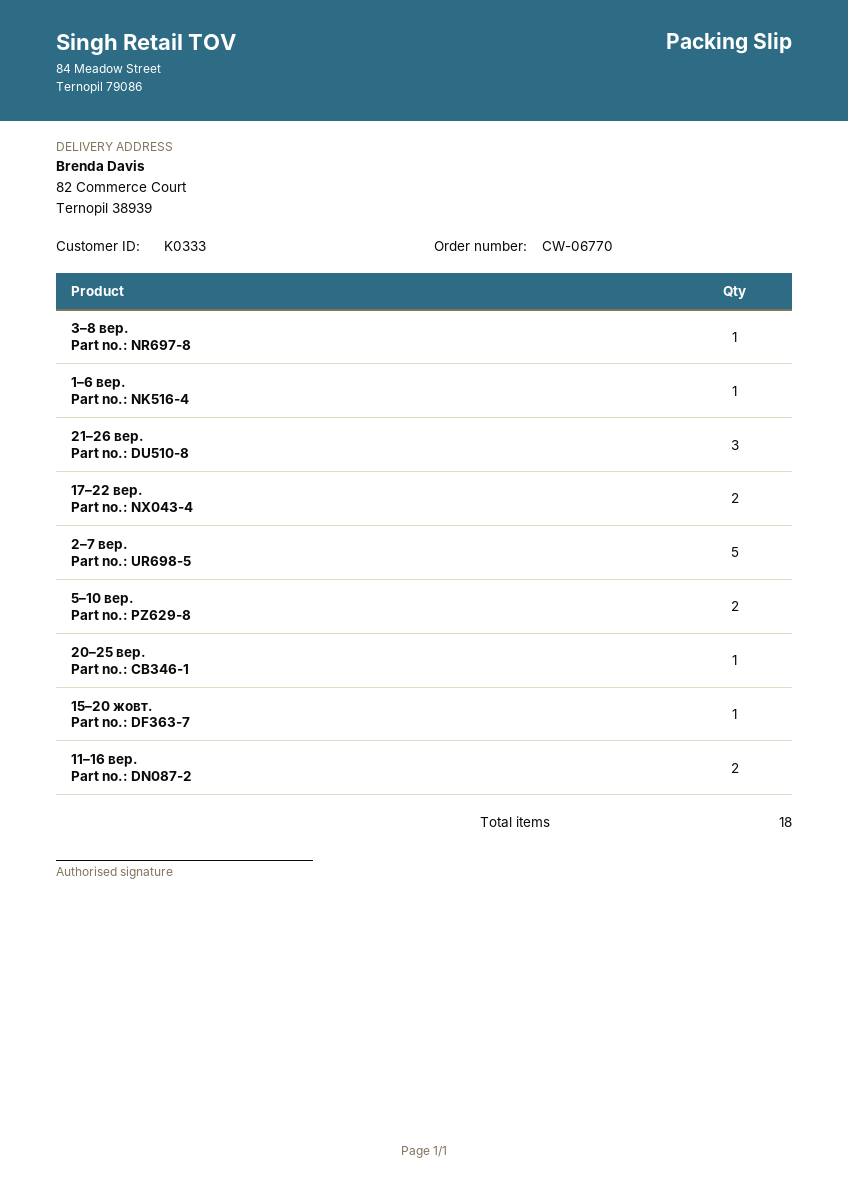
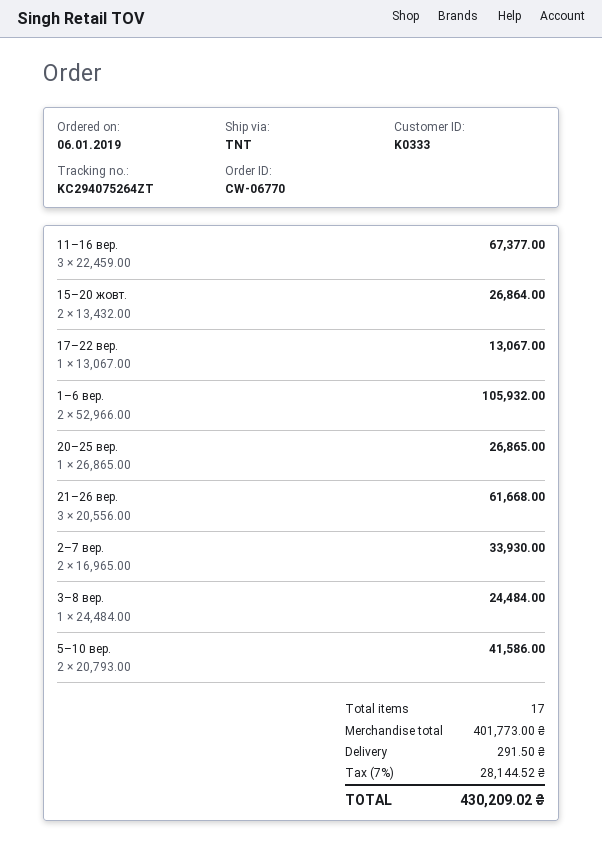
1–6 вер.: 1 -> 2
17–22 вер.: 2 -> 1
2–7 вер.: 5 -> 2
15–20 жовт.: 1 -> 2
11–16 вер.: 2 -> 3
total quantity: 18 -> 17

